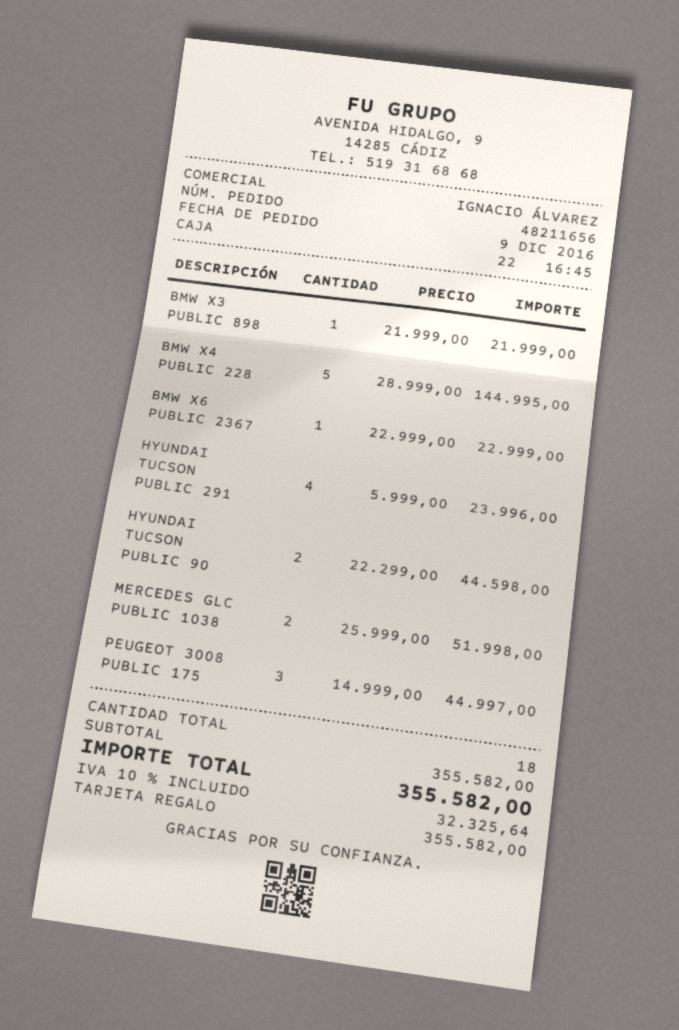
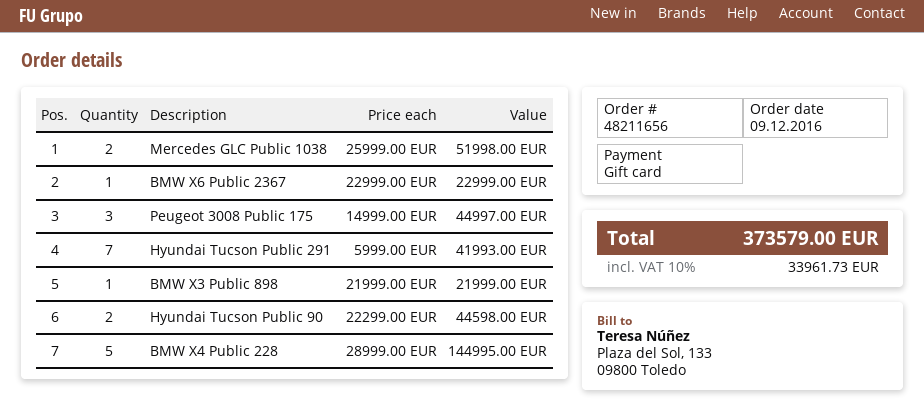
HYUNDAI TUCSON PUBLIC 291: 4 x 5999.00 = 23996.00 -> 7 x 5999.00 = 41993.00
tax: 10% = 32325.64 -> 10% = 33961.73
total: 355582.00 -> 373579.00

